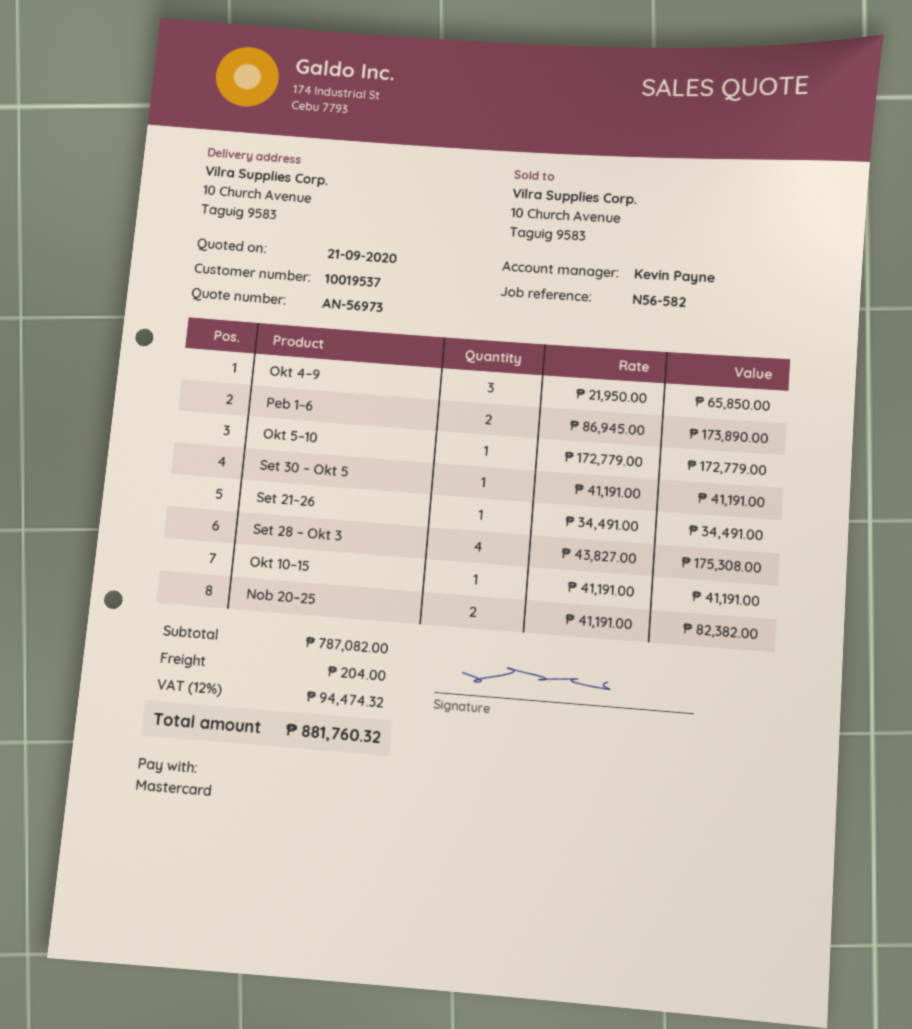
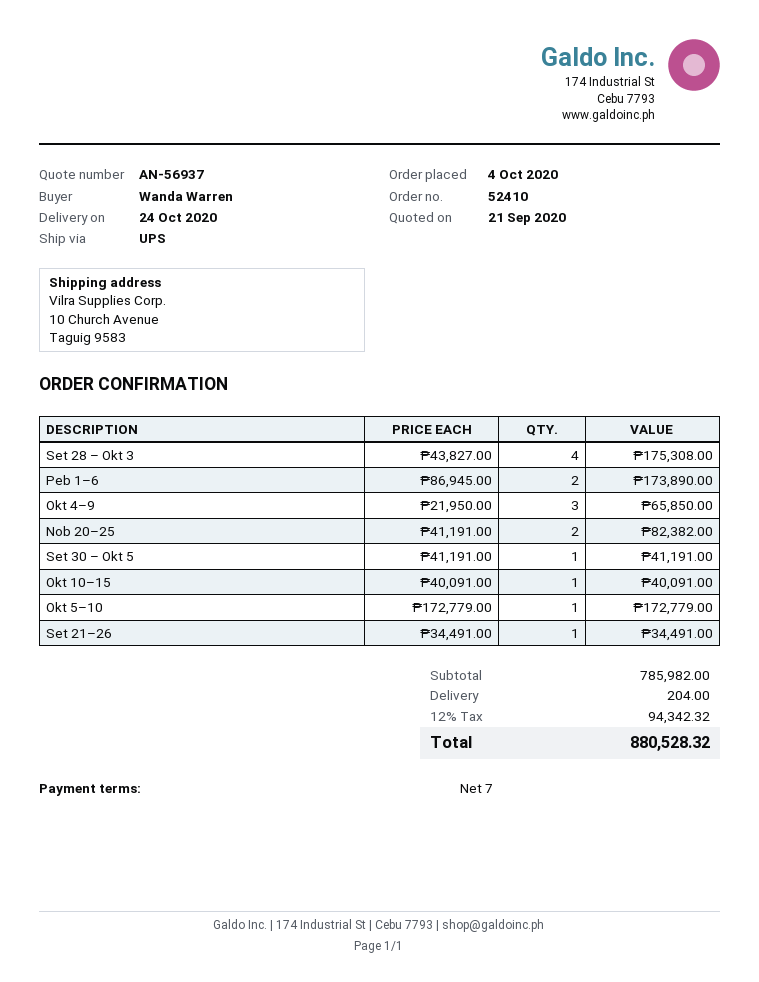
quote number: AN-56973 -> AN-56937
Okt 10–15: 1 x 41191.00 = 41191.00 -> 1 x 40091.00 = 40091.00
subtotal: 787082.00 -> 785982.00
tax: 12% = 94474.32 -> 12% = 94342.32
total: 881760.32 -> 880528.32

